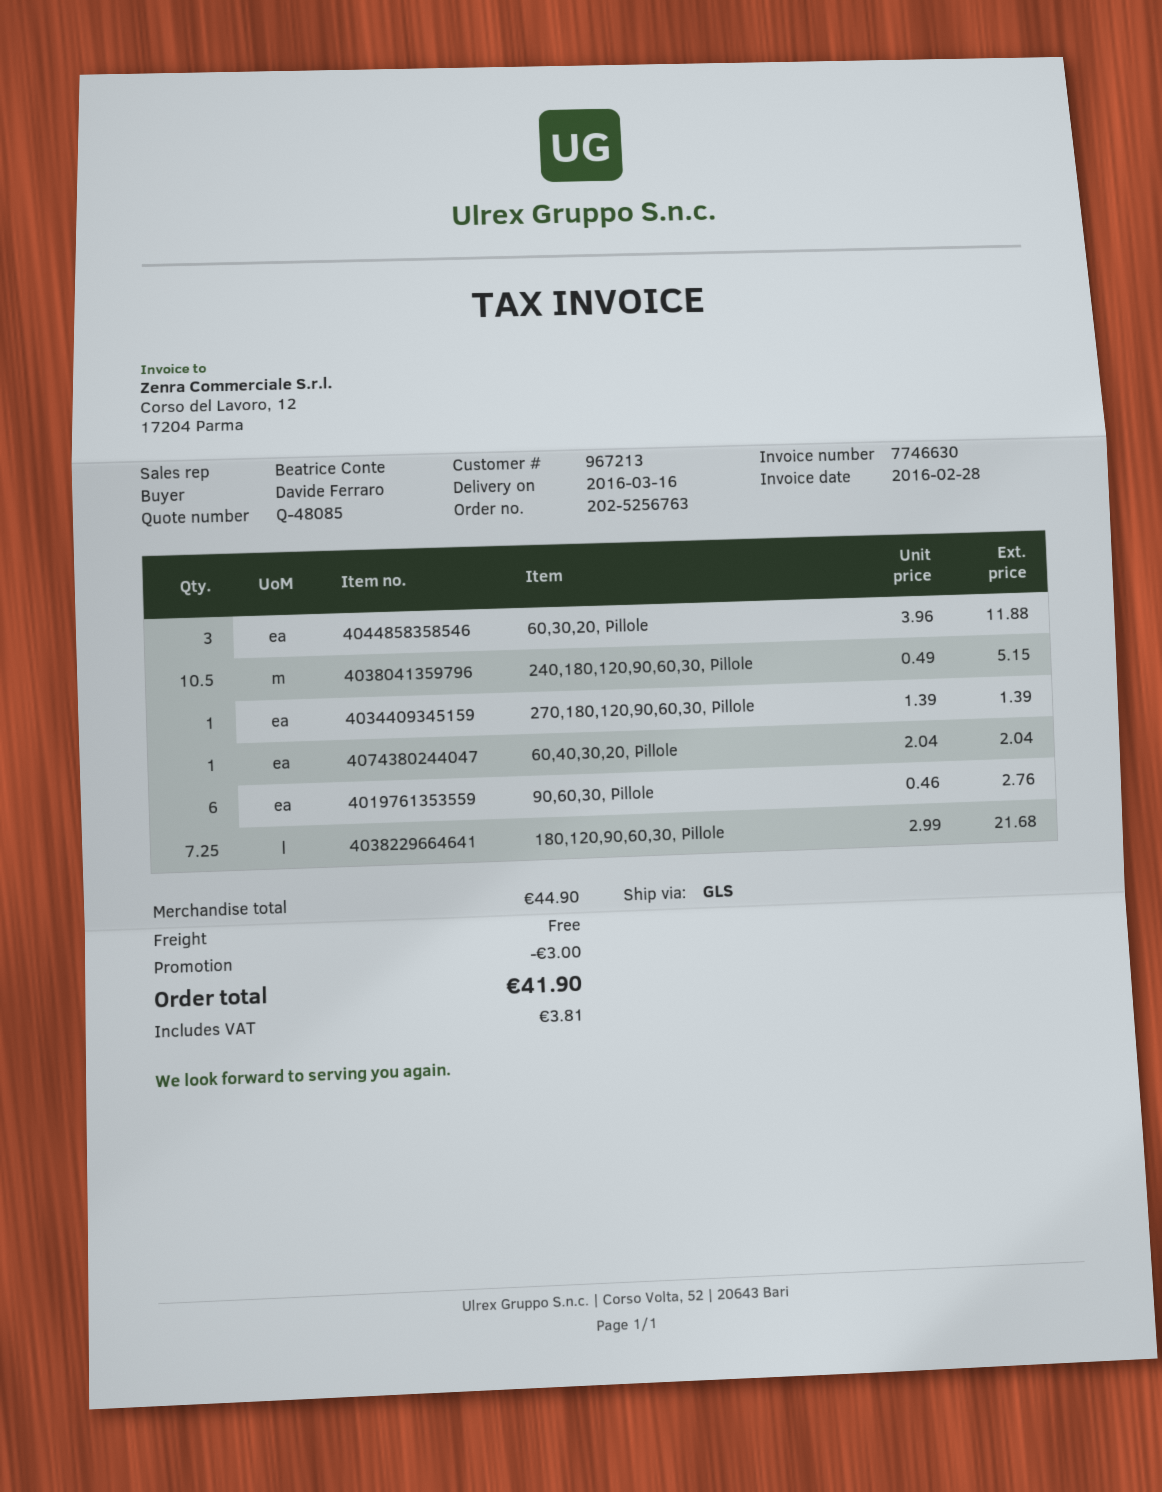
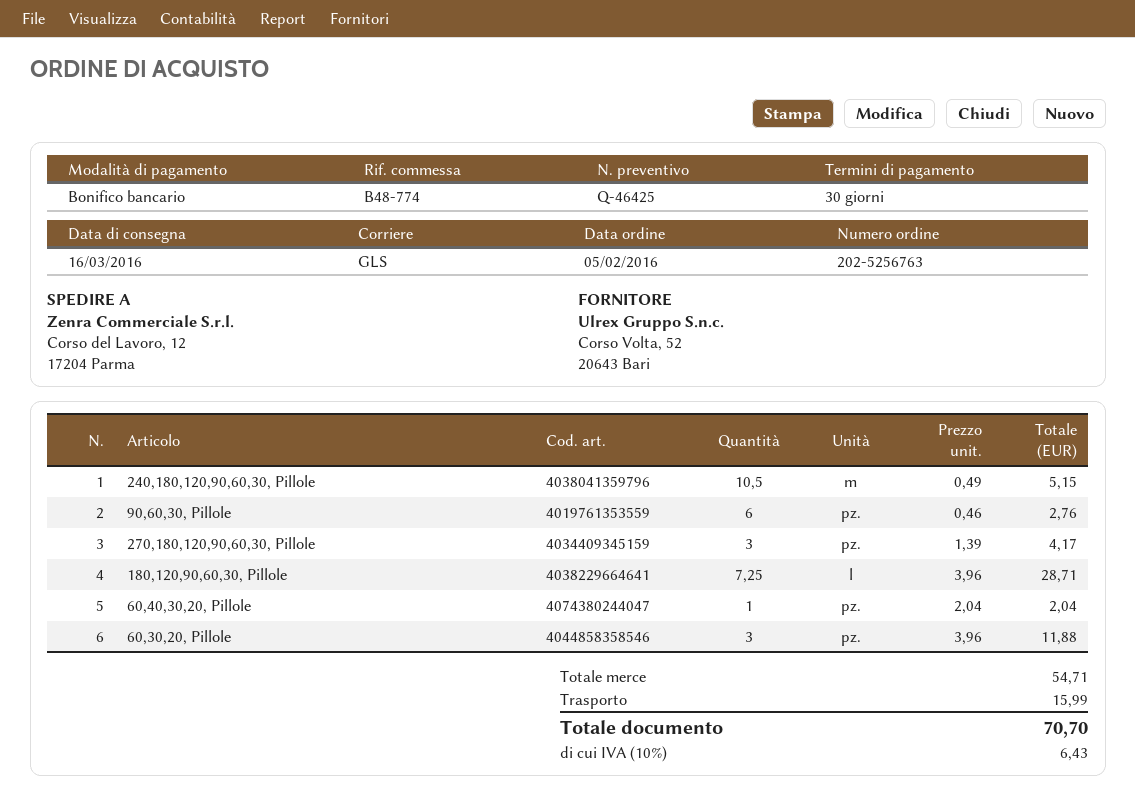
quote number: Q-48085 -> Q-46425
270,180,120,90,60,30, Pillole: 1 x 1.39 = 1.39 -> 3 x 1.39 = 4.17
180,120,90,60,30, Pillole: 7.25 x 2.99 = 21.68 -> 7.25 x 3.96 = 28.71
subtotal: 44.90 -> 54.71
discount: 3.00 -> none
shipping: 0.00 -> 15.99
tax: 3.81 -> 6.43
total: 41.90 -> 70.70

